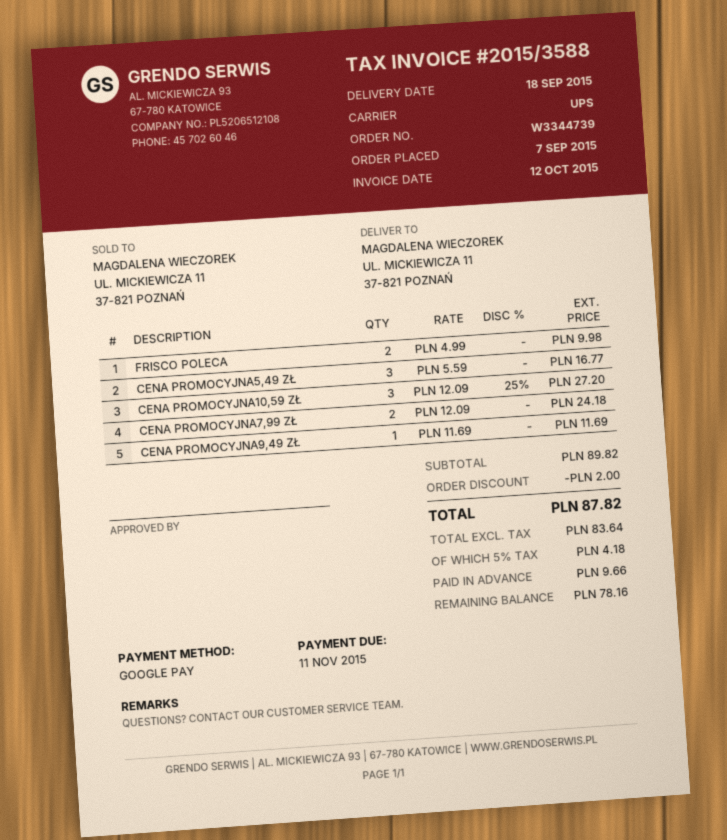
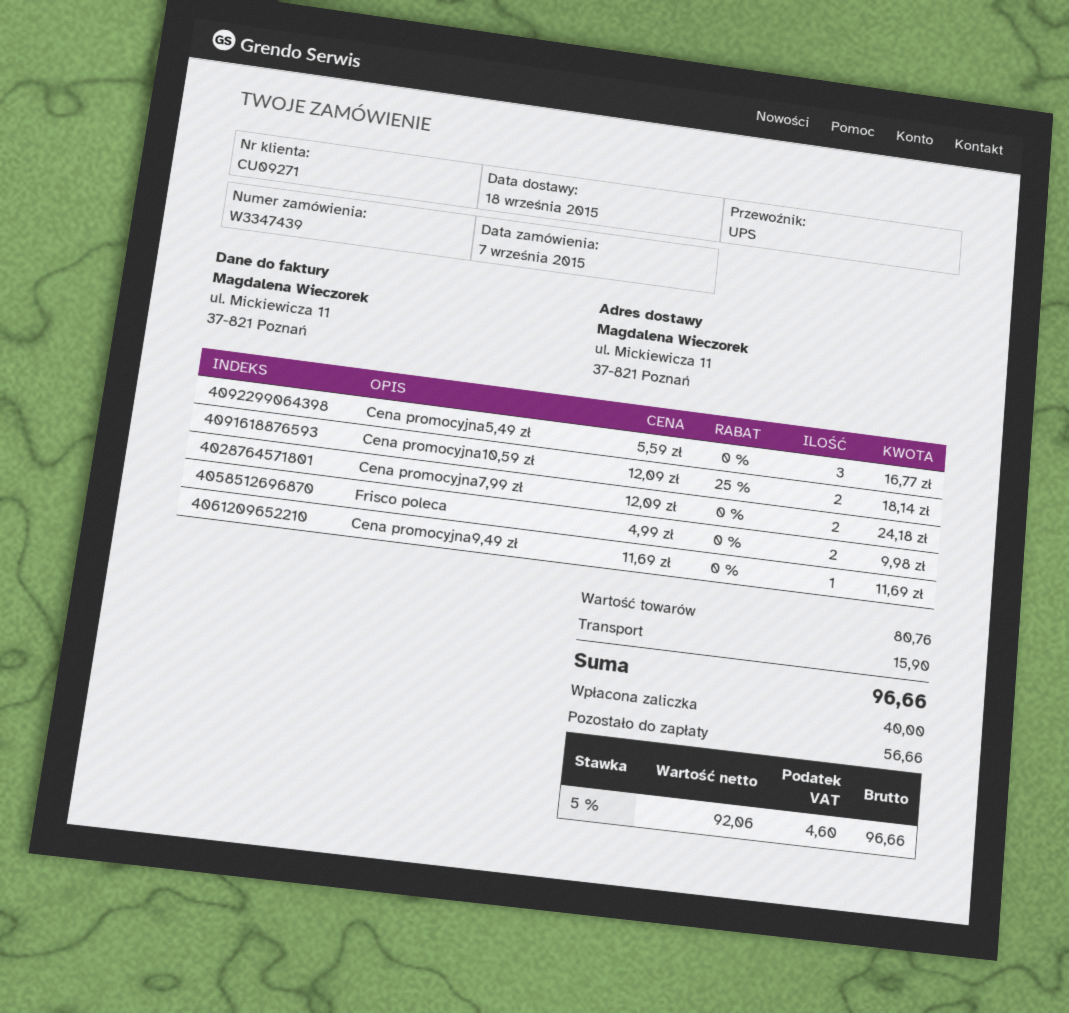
order number: W3344739 -> W3347439
CENA PROMOCYJNA10,59 ZŁ: 3 x 12.09 - 25% = 27.20 -> 2 x 12.09 - 25% = 18.14
subtotal: 89.82 -> 80.76
discount: 2.00 -> none
shipping: none -> 15.90
net: 83.64 -> 92.06
tax: 5% = 4.18 -> 5% = 4.60
total: 87.82 -> 96.66
deposit: 9.66 -> 40.00
balance: 78.16 -> 56.66

